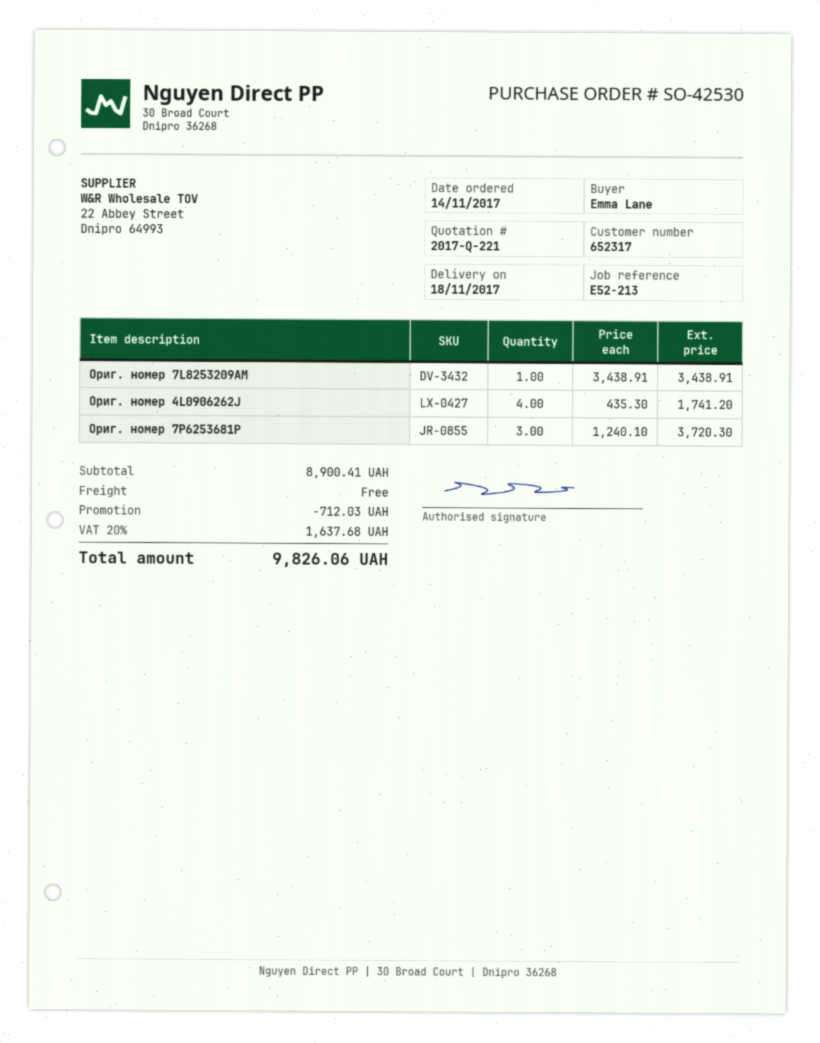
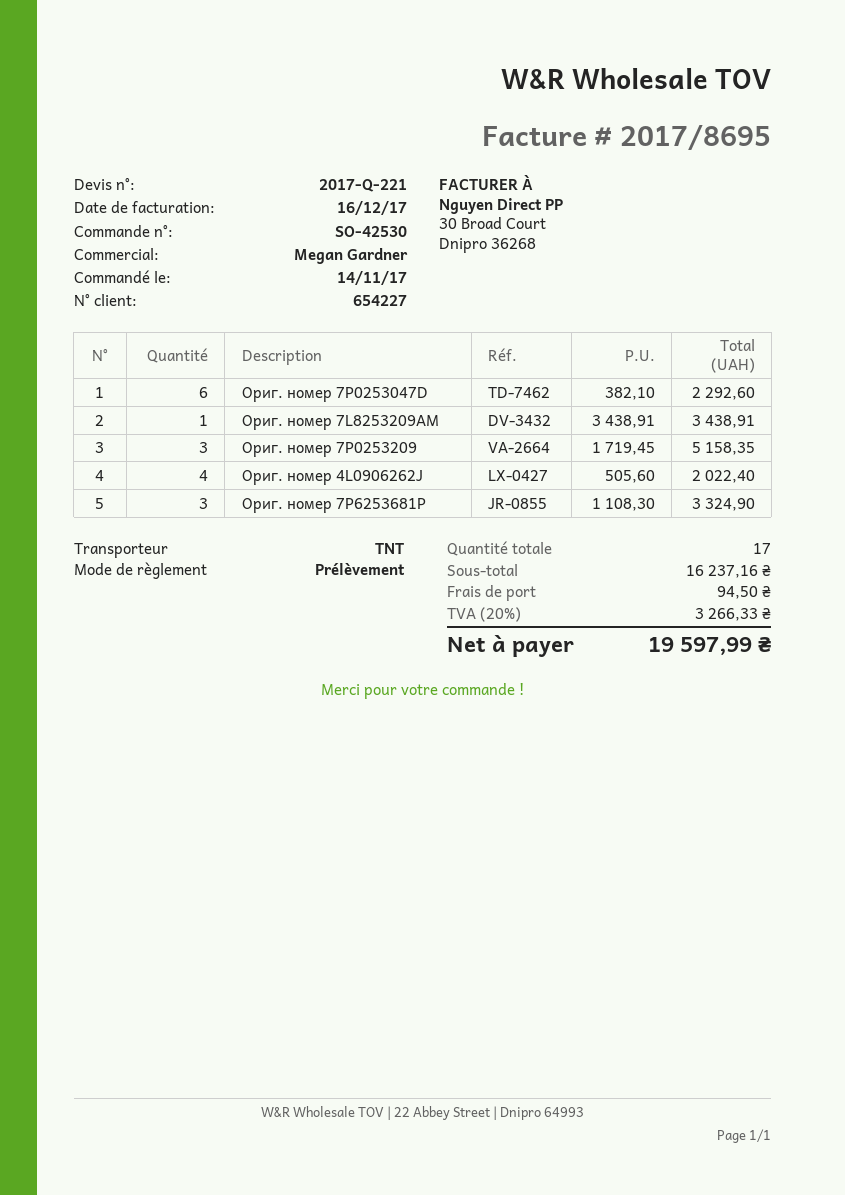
customer number: 652317 -> 654227
Ориг. номер 4L0906262J: 4 x 435.30 = 1741.20 -> 4 x 505.60 = 2022.40
Ориг. номер 7P6253681P: 3 x 1240.10 = 3720.30 -> 3 x 1108.30 = 3324.90
Ориг. номер 7P0253047D: none -> 6 x 382.10 = 2292.60
Ориг. номер 7P0253209: none -> 3 x 1719.45 = 5158.35
subtotal: 8900.41 -> 16237.16
discount: 712.03 -> none
shipping: 0.00 -> 94.50
tax: 20% = 1637.68 -> 20% = 3266.33
total: 9826.06 -> 19597.99

